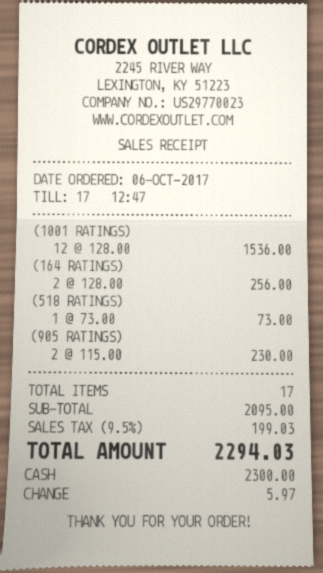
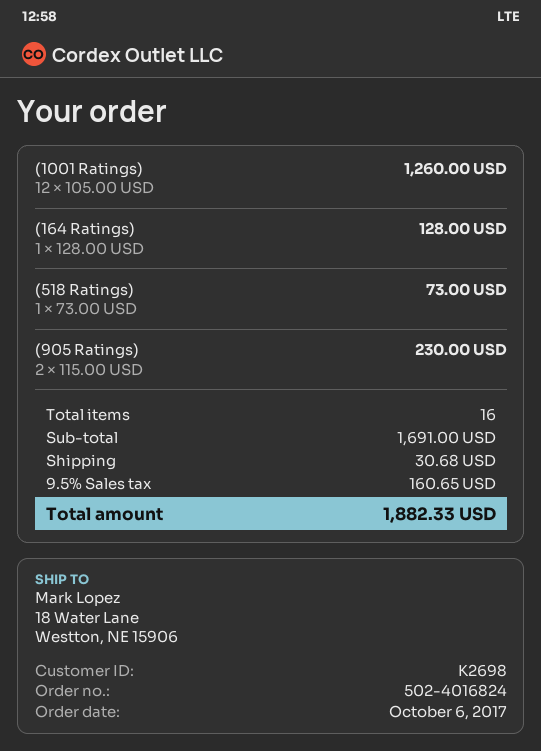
(1001 RATINGS): 12 x 128.00 = 1536.00 -> 12 x 105.00 = 1260.00
(164 RATINGS): 2 x 128.00 = 256.00 -> 1 x 128.00 = 128.00
total quantity: 17 -> 16
subtotal: 2095.00 -> 1691.00
shipping: none -> 30.68
tax: 9.5% = 199.03 -> 9.5% = 160.65
total: 2294.03 -> 1882.33

